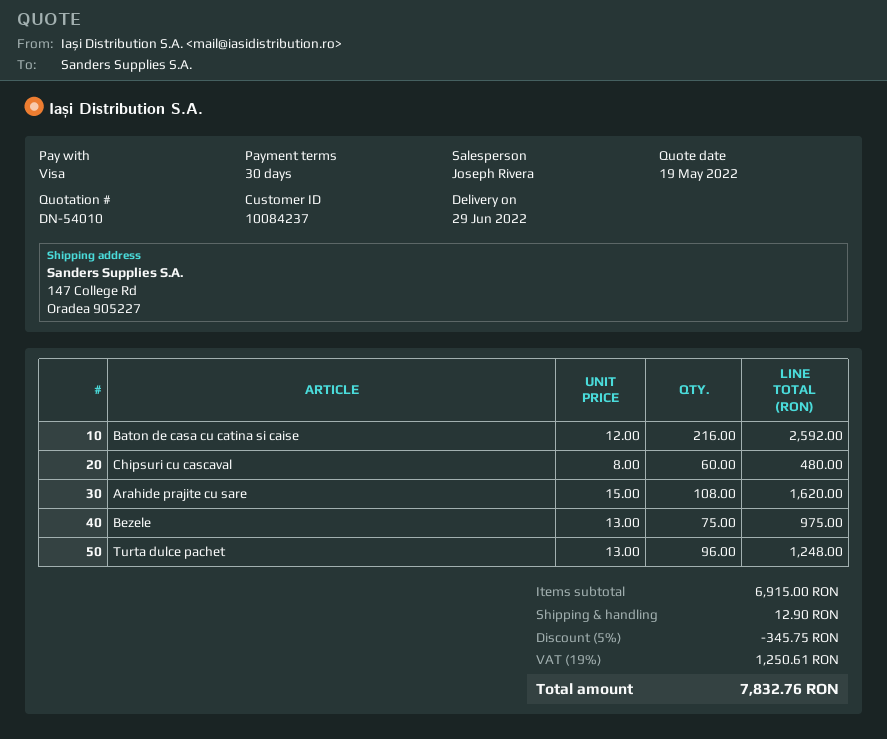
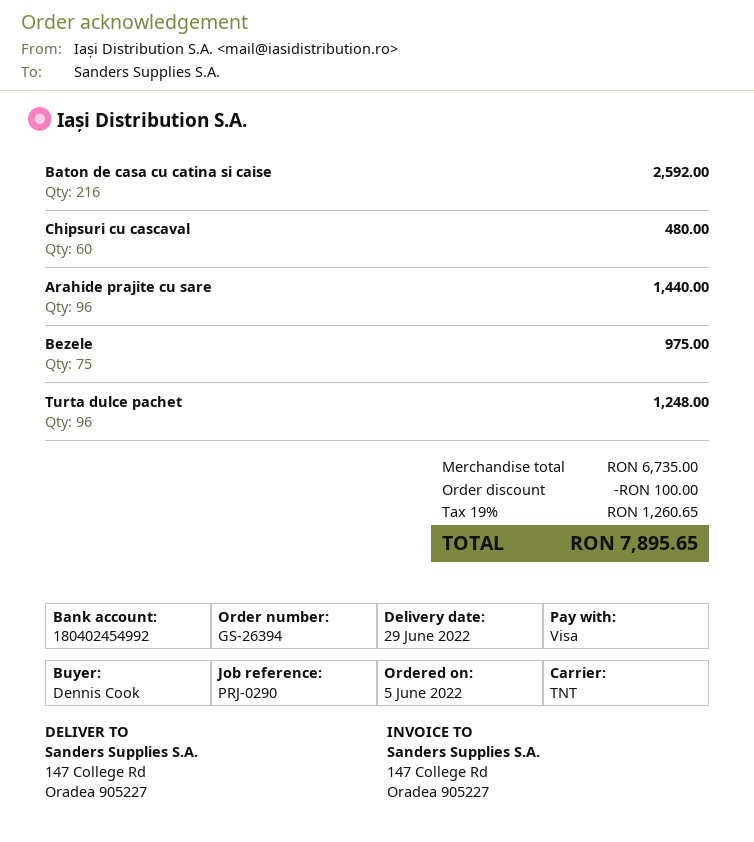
Arahide prajite cu sare: 108 for 1620.00 -> 96 for 1440.00
subtotal: 6915.00 -> 6735.00
discount: 345.75 -> 100.00
shipping: 12.90 -> none
tax: 19% = 1250.61 -> 19% = 1260.65
total: 7832.76 -> 7895.65

